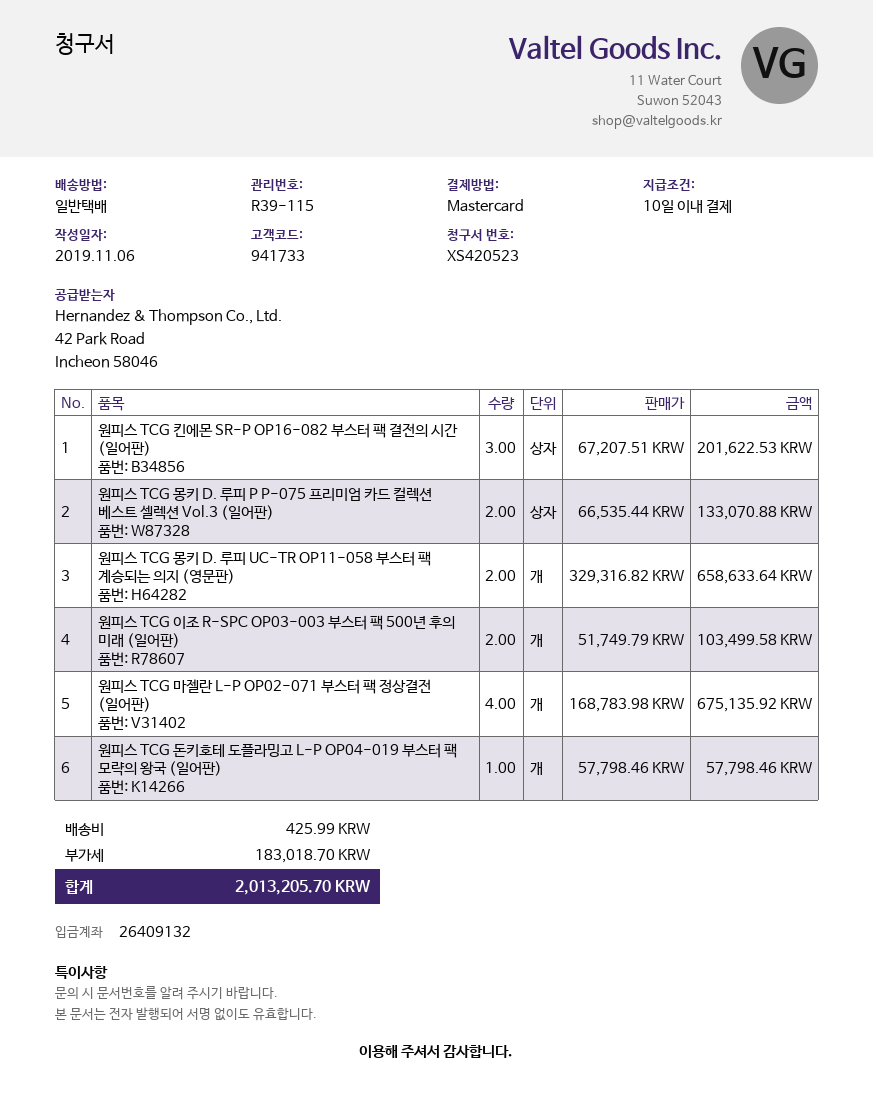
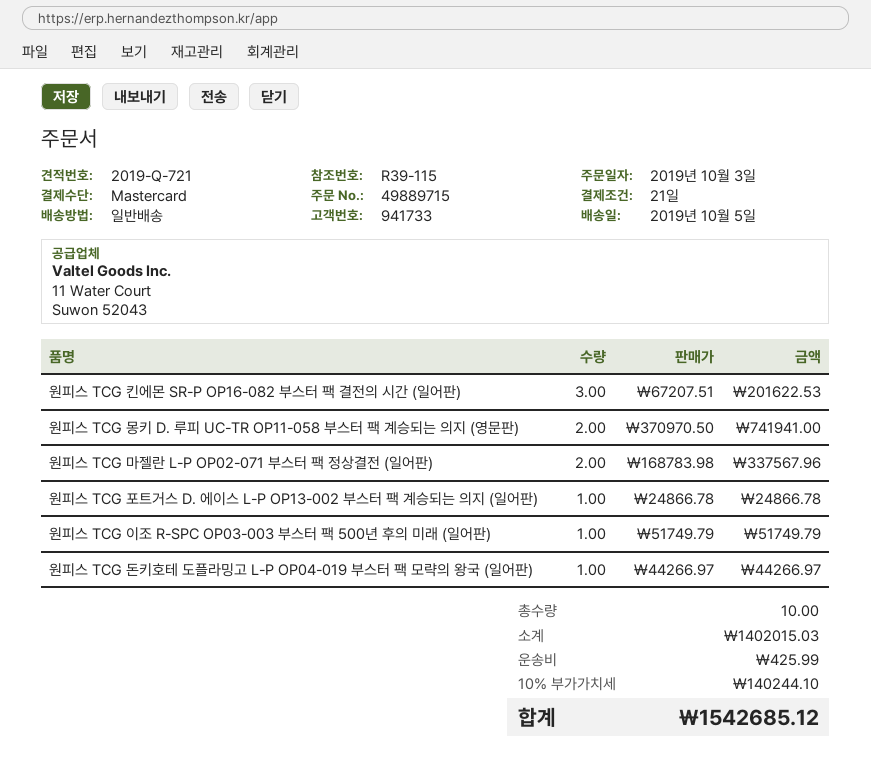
payment terms: 10 days -> 21 days
원피스 TCG 몽키 D. 루피 P P-075 프리미엄 카드 컬렉션 베스트 셀렉션 Vol.3 (일어판): 2 x 66535.44 = 133070.88 -> none
원피스 TCG 몽키 D. 루피 UC-TR OP11-058 부스터 팩 계승되는 의지 (영문판): 2 x 329316.82 = 658633.64 -> 2 x 370970.50 = 741941.00
원피스 TCG 이조 R-SPC OP03-003 부스터 팩 500년 후의 미래 (일어판): 2 x 51749.79 = 103499.58 -> 1 x 51749.79 = 51749.79
원피스 TCG 마젤란 L-P OP02-071 부스터 팩 정상결전 (일어판): 4 x 168783.98 = 675135.92 -> 2 x 168783.98 = 337567.96
원피스 TCG 돈키호테 도플라밍고 L-P OP04-019 부스터 팩 모략의 왕국 (일어판): 1 x 57798.46 = 57798.46 -> 1 x 44266.97 = 44266.97
원피스 TCG 포트거스 D. 에이스 L-P OP13-002 부스터 팩 계승되는 의지 (일어판): none -> 1 x 24866.78 = 24866.78
tax: 183018.70 -> 140244.10
total: 2013205.70 -> 1542685.12

